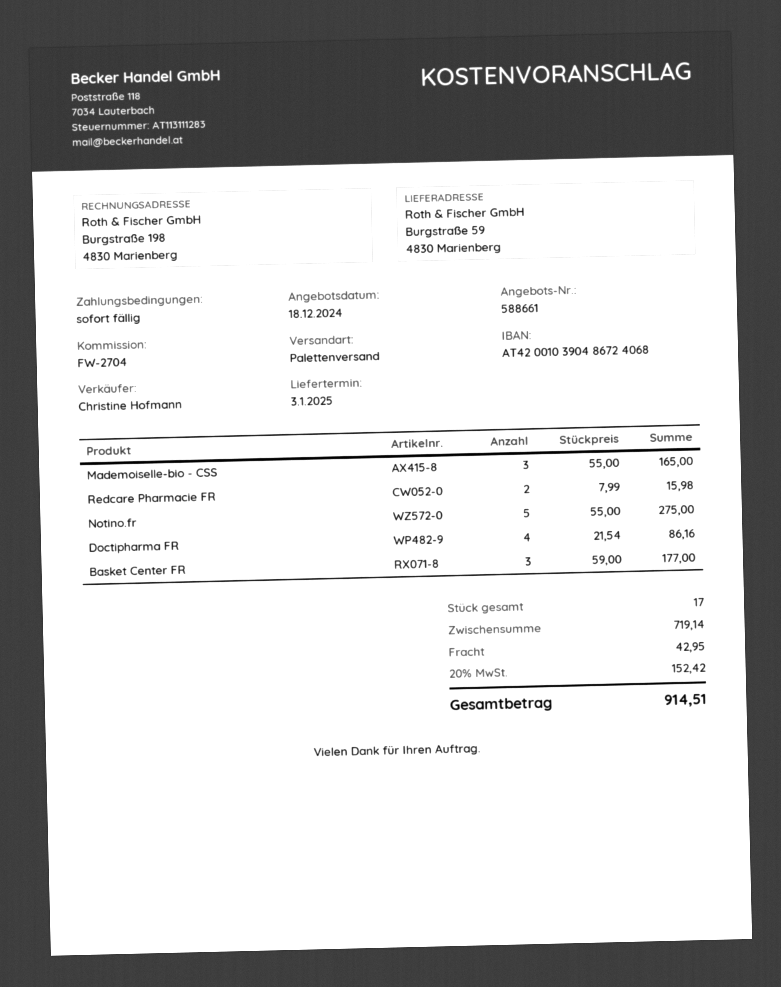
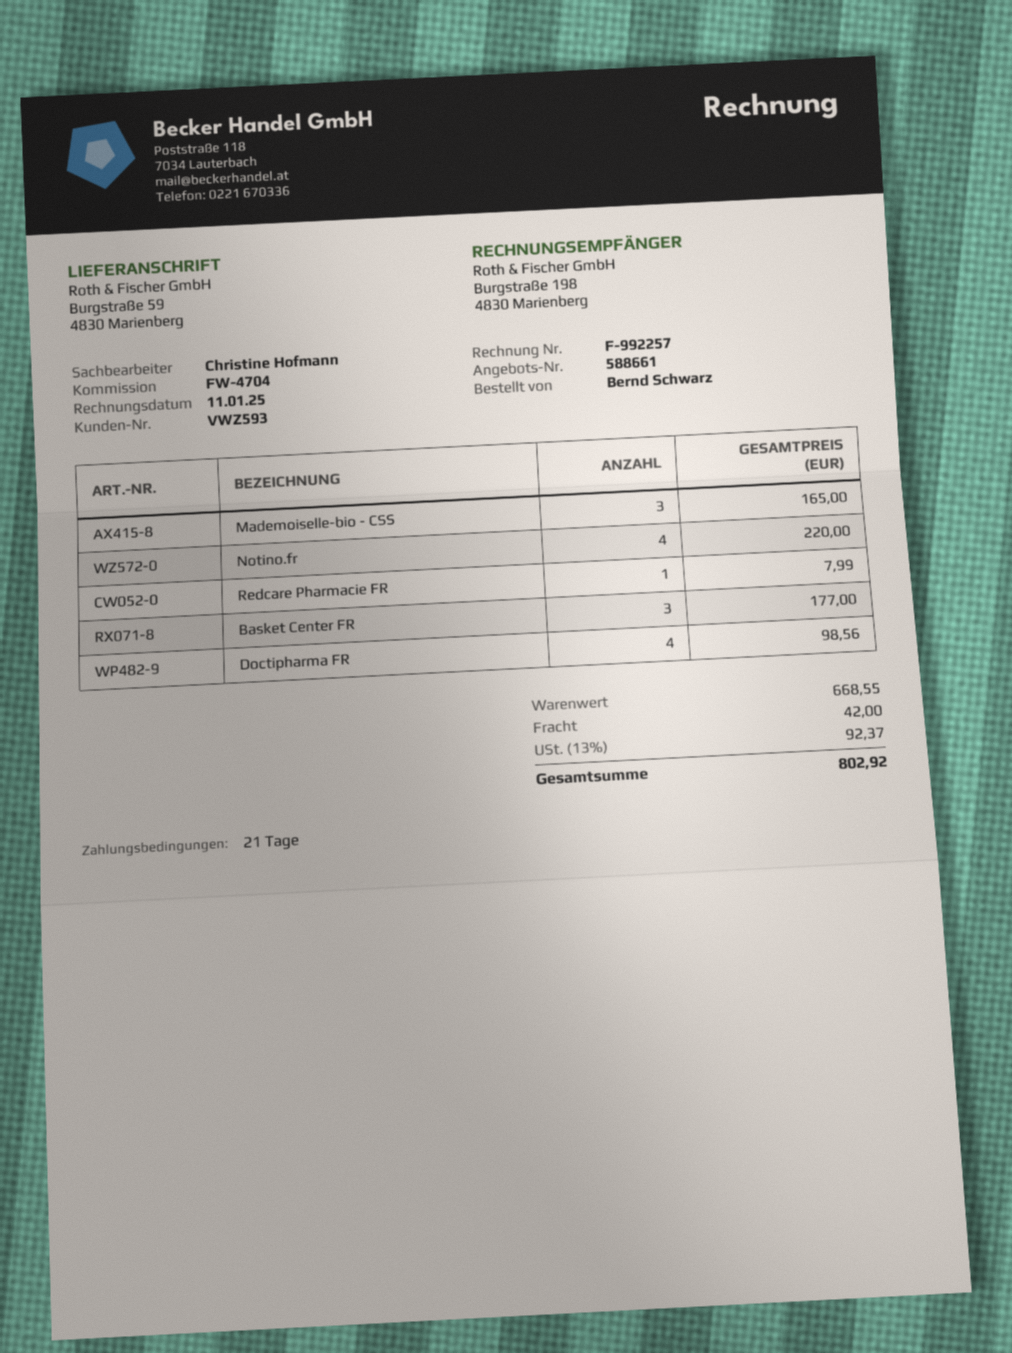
payment terms: on receipt -> 21 days
reference: FW-2704 -> FW-4704
Redcare Pharmacie FR: 2 for 15.98 -> 1 for 7.99
Notino.fr: 5 for 275.00 -> 4 for 220.00
Doctipharma FR: 4 for 86.16 -> 4 for 98.56
subtotal: 719.14 -> 668.55
shipping: 42.95 -> 42.00
tax: 20% = 152.42 -> 13% = 92.37
total: 914.51 -> 802.92

